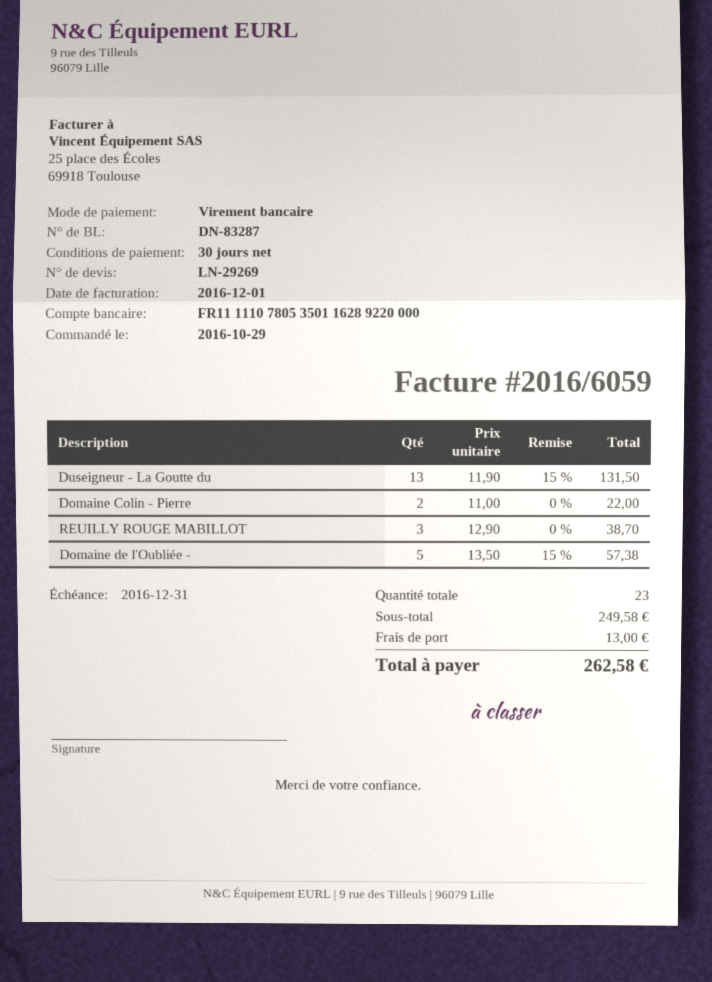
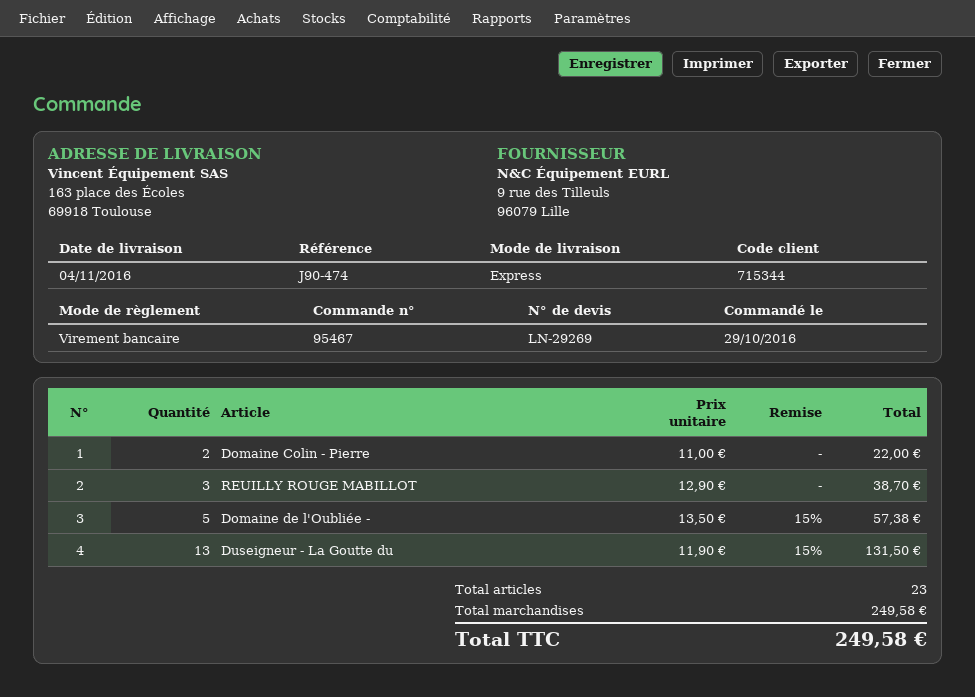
shipping: 13.00 -> none
total: 262.58 -> 249.58

